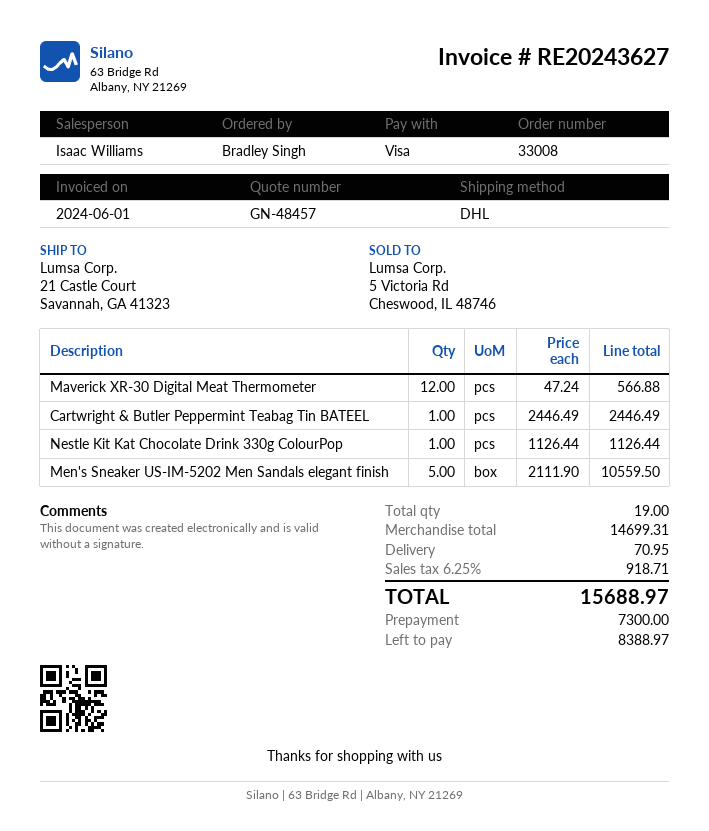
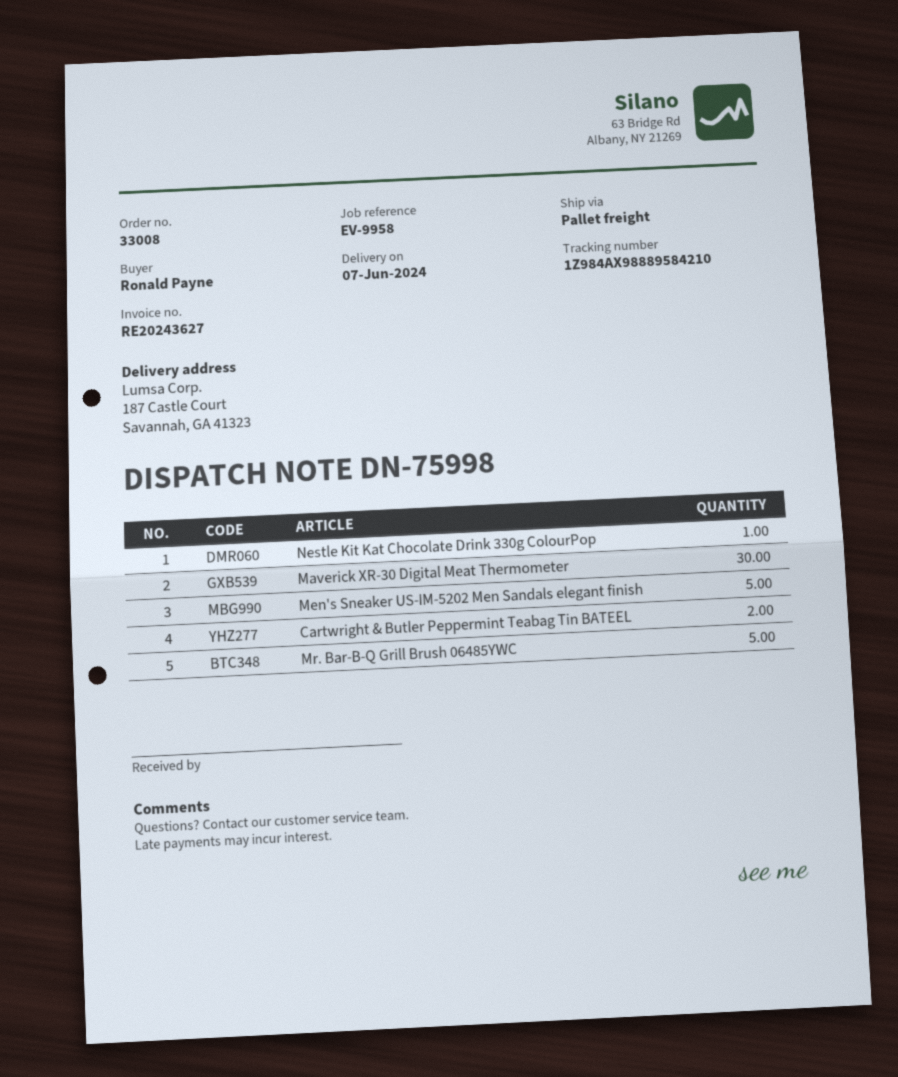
ordered by: Bradley Singh -> Ronald Payne
shipping method: DHL -> pallet freight
ship to: 21 Castle Court, Savannah, GA 41323 -> 187 Castle Court, Savannah, GA 41323
Maverick XR-30 Digital Meat Thermometer: 12 -> 30
Cartwright & Butler Peppermint Teabag Tin BATEEL: 1 -> 2
Mr. Bar-B-Q Grill Brush 06485YWC: none -> 5

